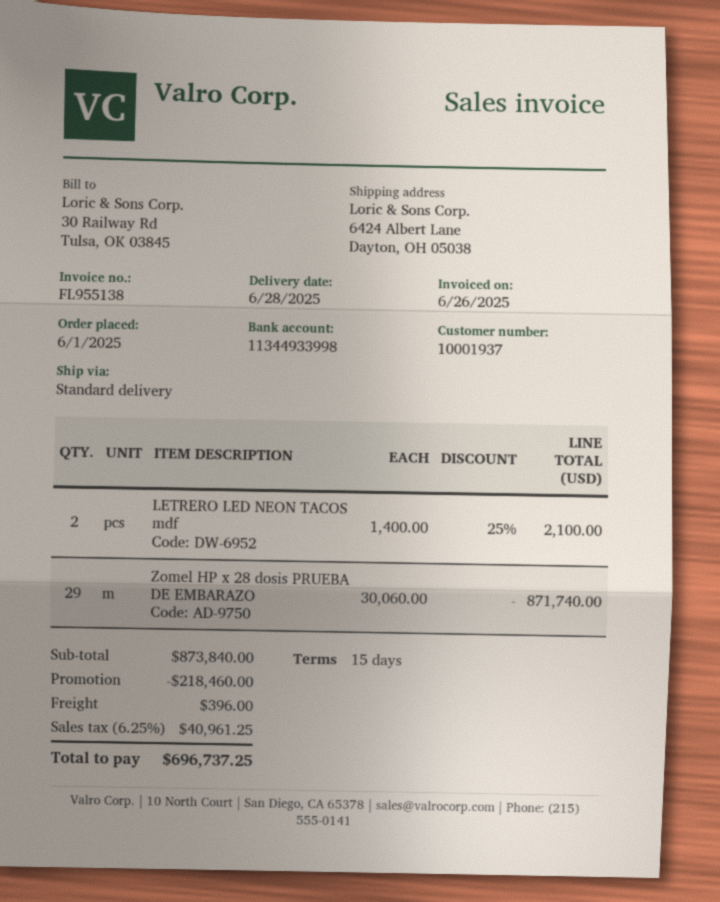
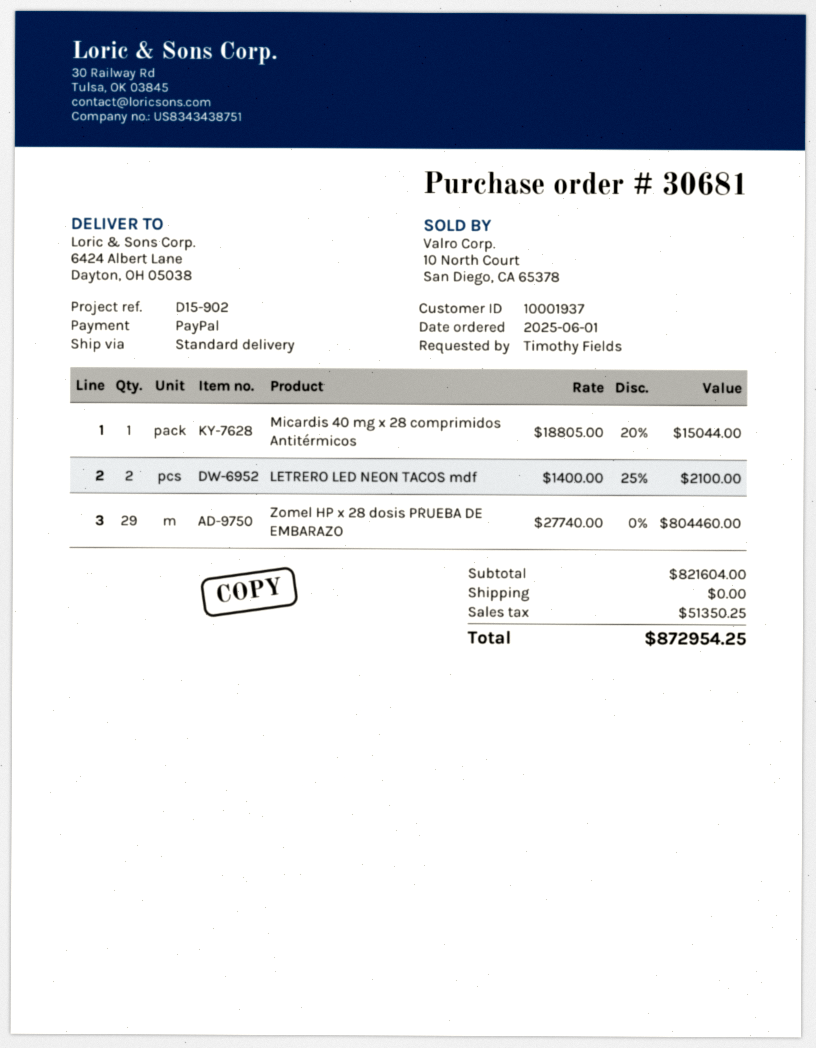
Zomel HP x 28 dosis PRUEBA DE EMBARAZO: 29 x 30060.00 = 871740.00 -> 29 x 27740.00 = 804460.00
Micardis 40 mg x 28 comprimidos Antitérmicos: none -> 1 x 18805.00 - 20% = 15044.00
subtotal: 873840.00 -> 821604.00
discount: 218460.00 -> none
shipping: 396.00 -> 0.00
tax: 40961.25 -> 51350.25
total: 696737.25 -> 872954.25

